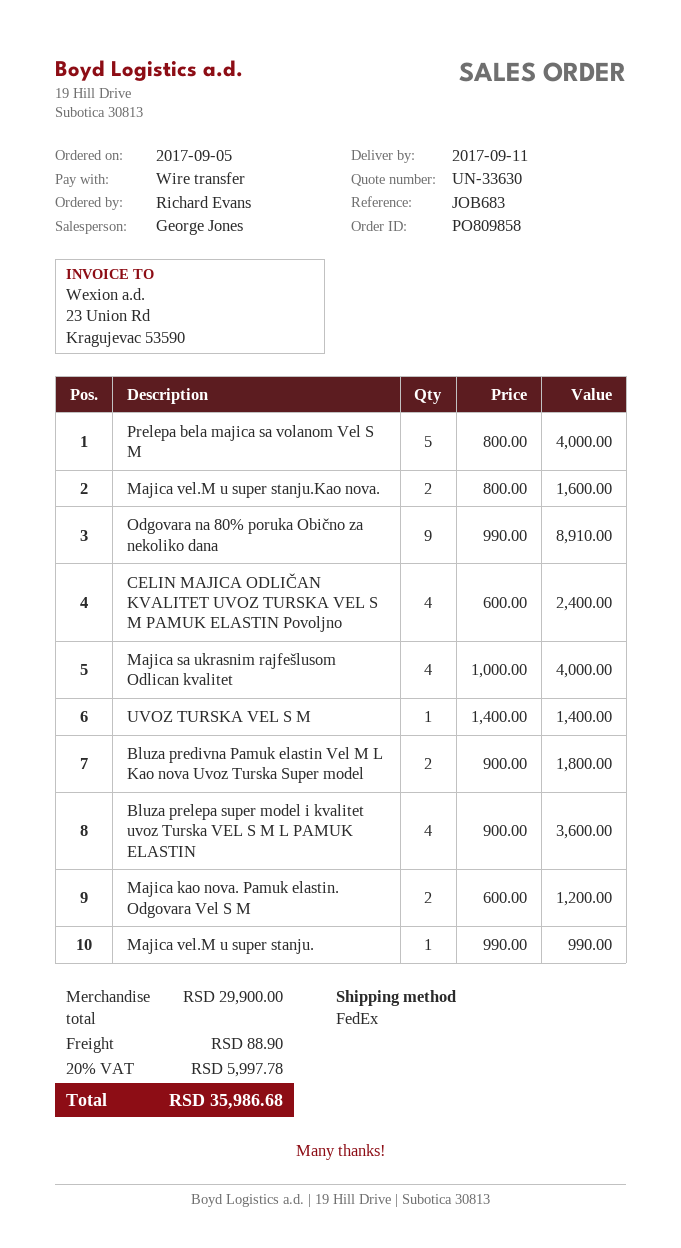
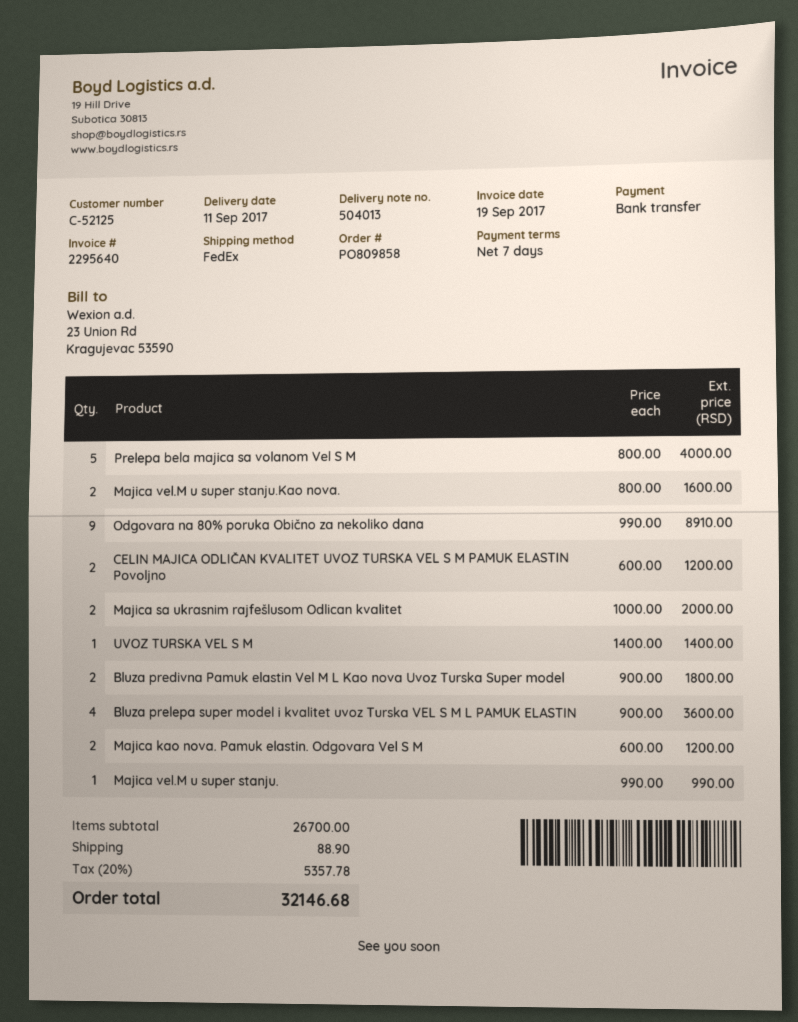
CELIN MAJICA ODLIČAN KVALITET UVOZ TURSKA VEL S M PAMUK ELASTIN Povoljno: 4 x 600.00 = 2400.00 -> 2 x 600.00 = 1200.00
Majica sa ukrasnim rajfešlusom Odlican kvalitet: 4 x 1000.00 = 4000.00 -> 2 x 1000.00 = 2000.00
subtotal: 29900.00 -> 26700.00
tax: 20% = 5997.78 -> 20% = 5357.78
total: 35986.68 -> 32146.68

